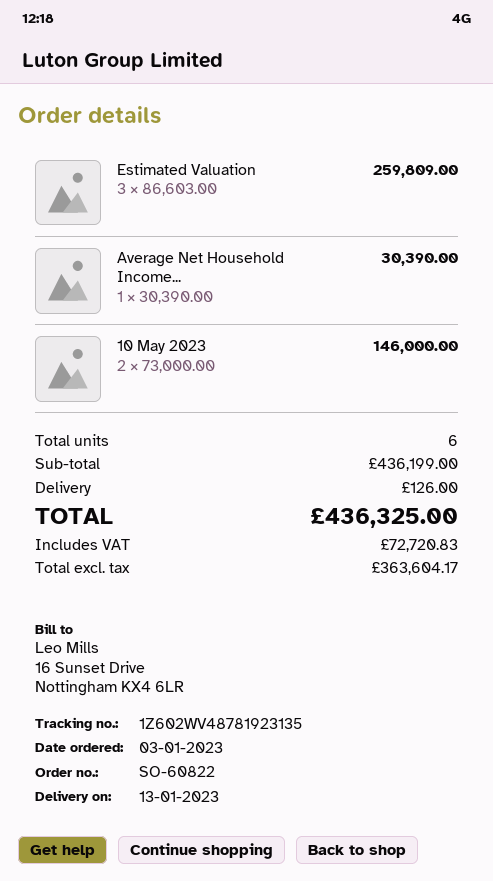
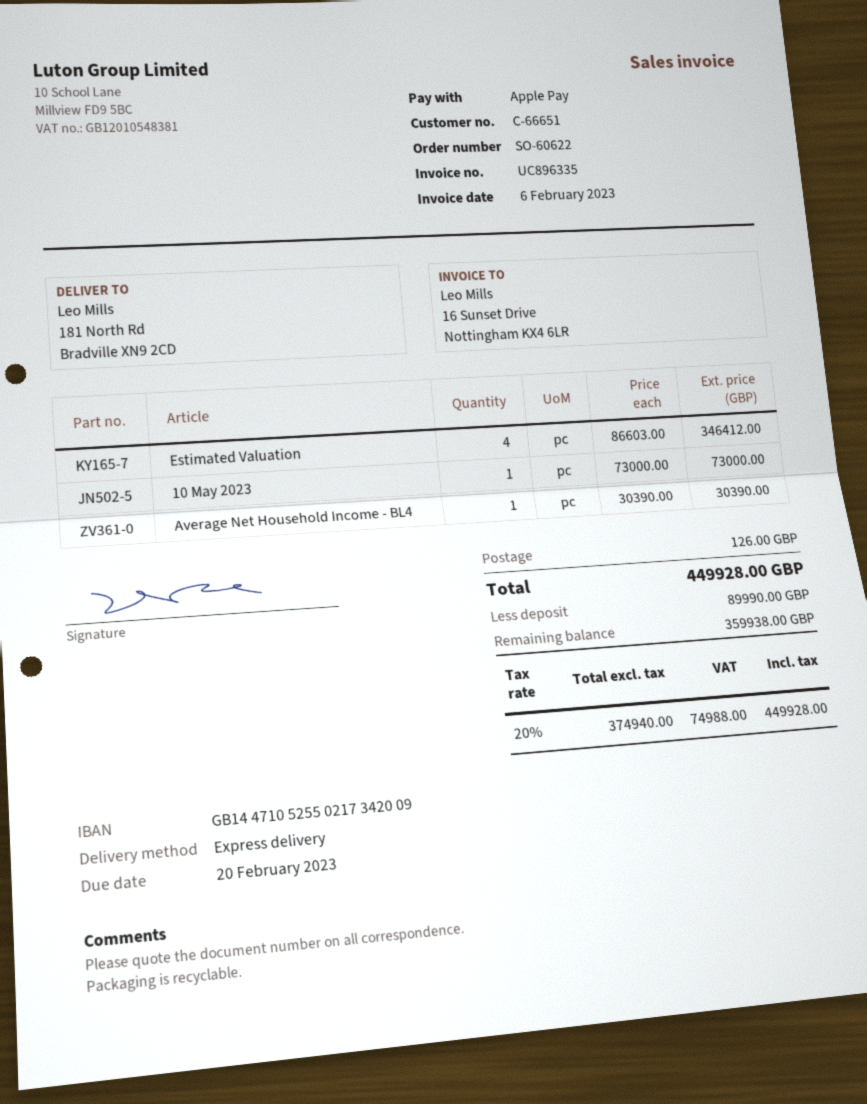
order number: SO-60822 -> SO-60622
Estimated Valuation: 3 x 86603.00 = 259809.00 -> 4 x 86603.00 = 346412.00
10 May 2023: 2 x 73000.00 = 146000.00 -> 1 x 73000.00 = 73000.00
net: 363604.17 -> 374940.00
tax: 72720.83 -> 74988.00
total: 436325.00 -> 449928.00

